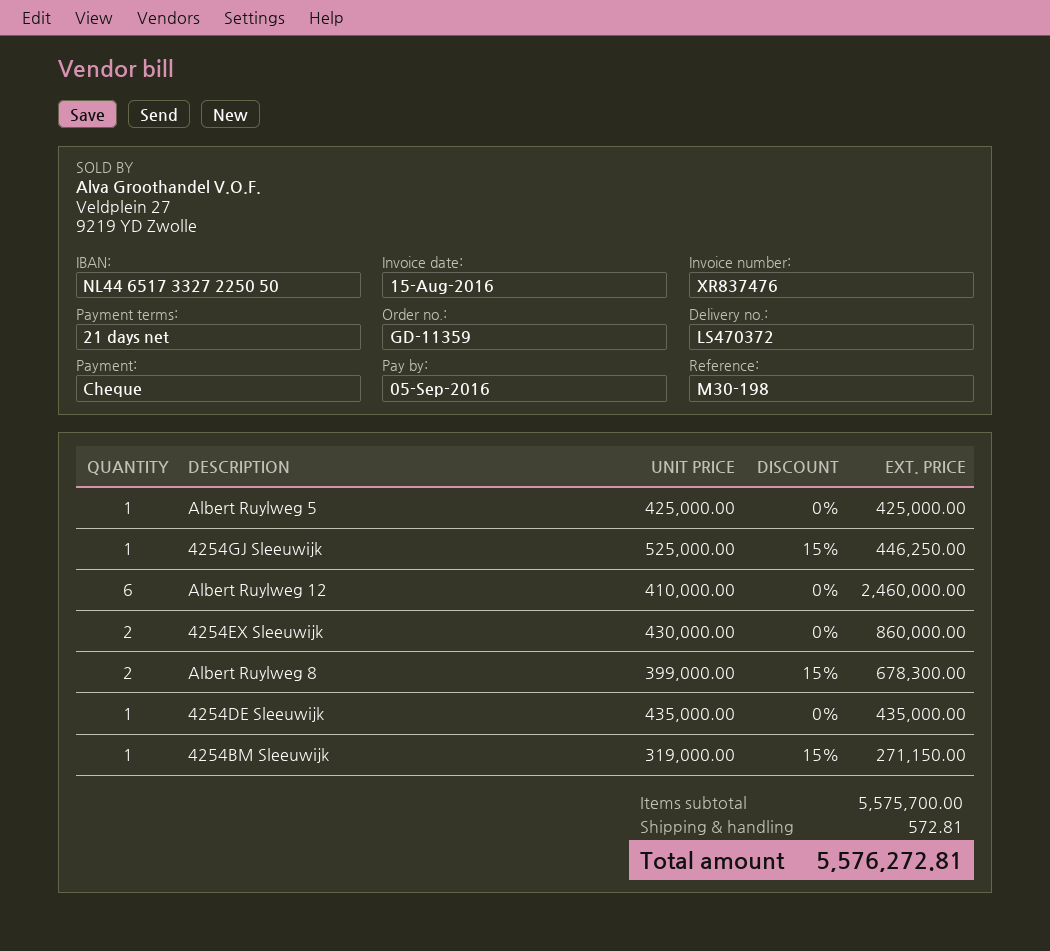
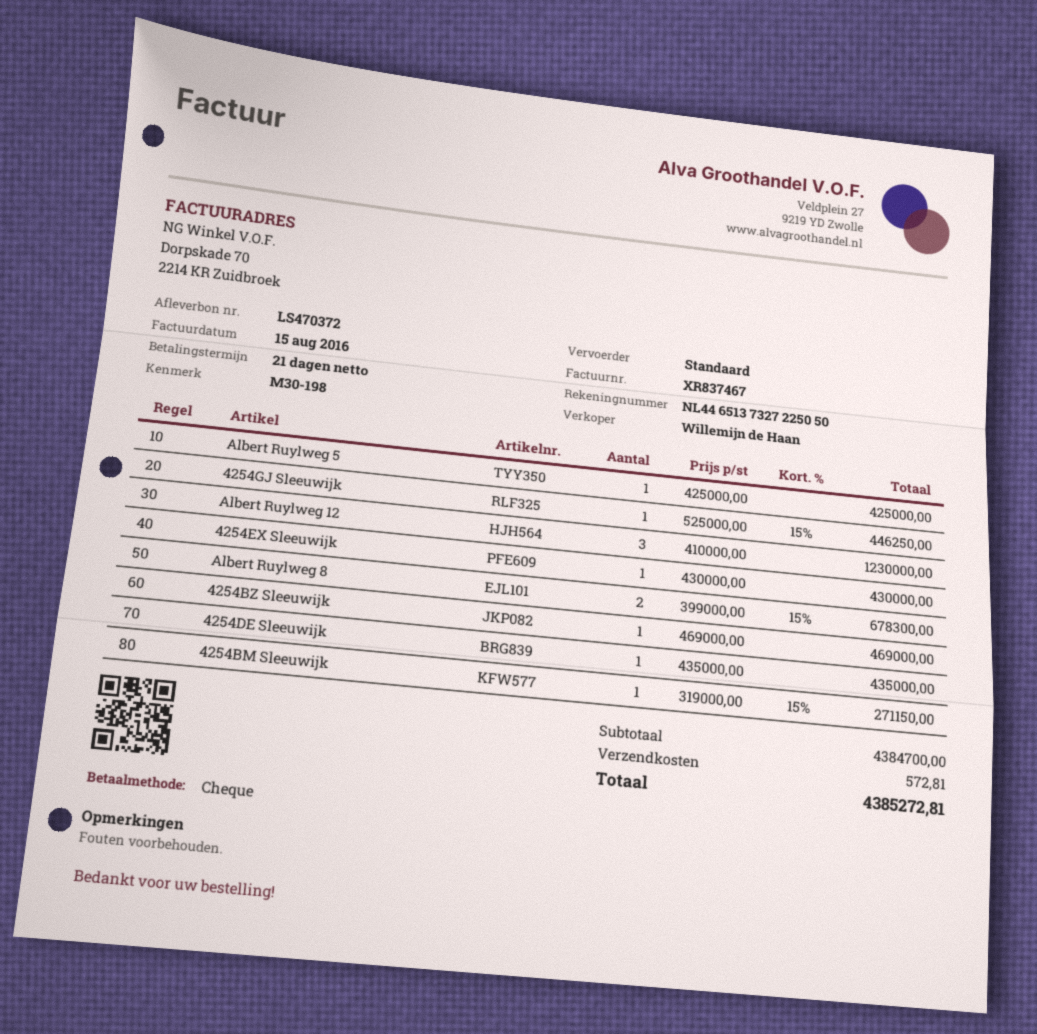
invoice number: XR837476 -> XR837467
bank account: NL4465173327225050 -> NL4465137327225050
Albert Ruylweg 12: 6 x 410000.00 = 2460000.00 -> 3 x 410000.00 = 1230000.00
4254EX Sleeuwijk: 2 x 430000.00 = 860000.00 -> 1 x 430000.00 = 430000.00
4254BZ Sleeuwijk: none -> 1 x 469000.00 = 469000.00
subtotal: 5575700.00 -> 4384700.00
total: 5576272.81 -> 4385272.81

